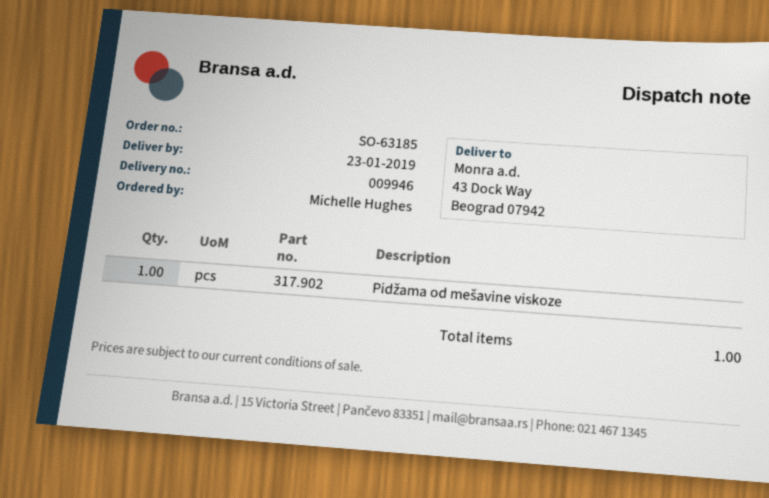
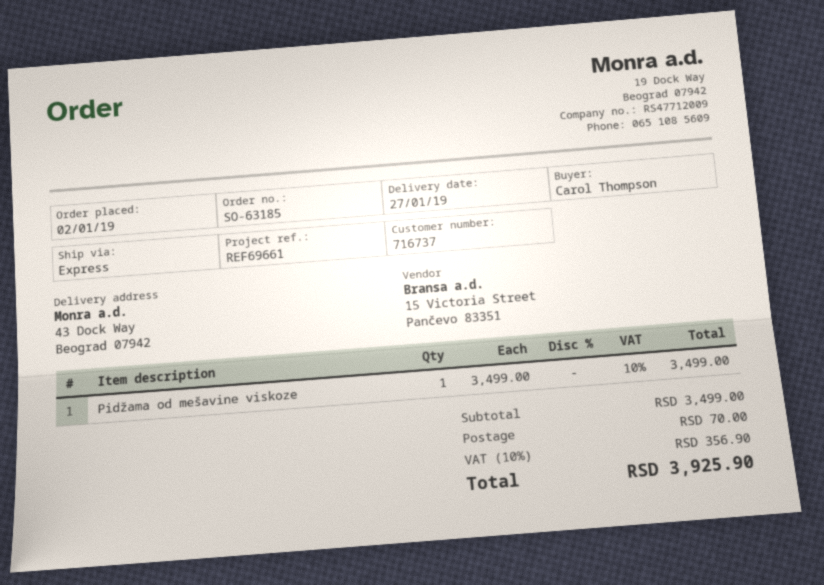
delivery date: 2019-01-23 -> 2019-01-27
ordered by: Michelle Hughes -> Carol Thompson

